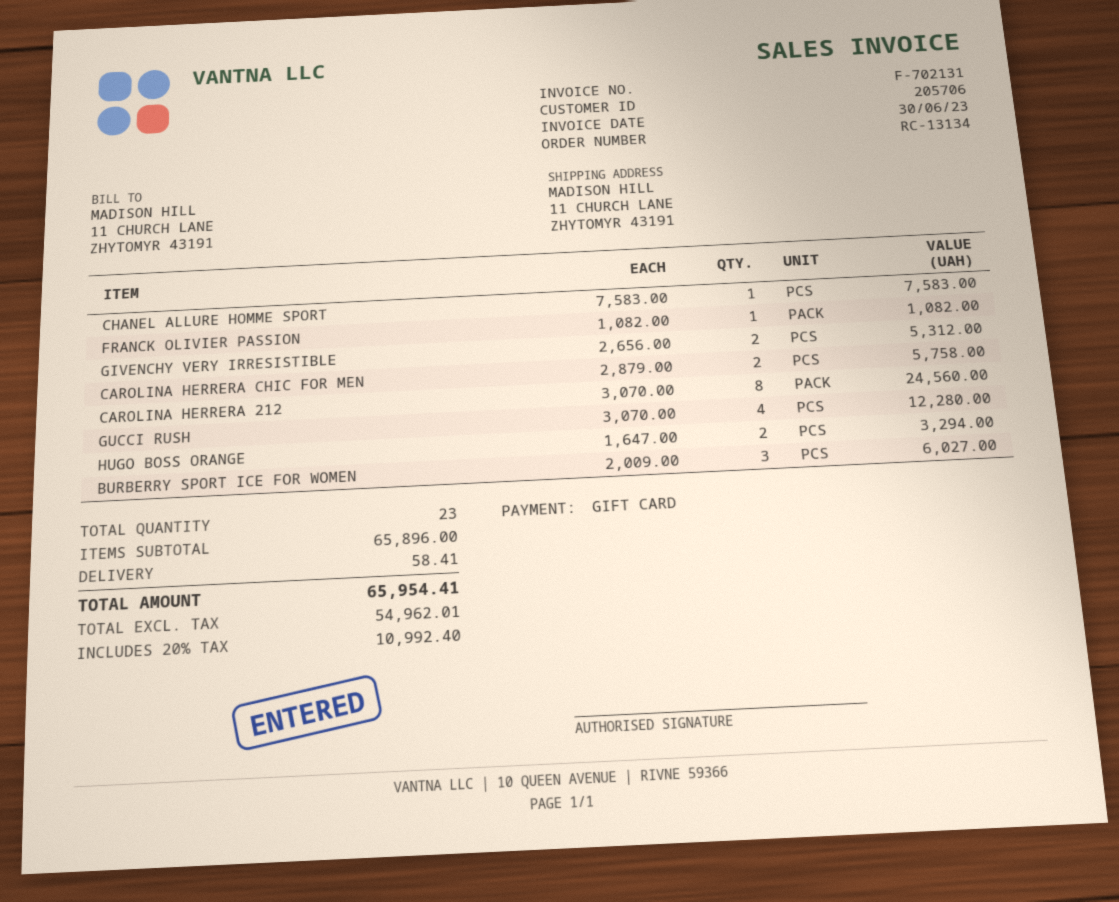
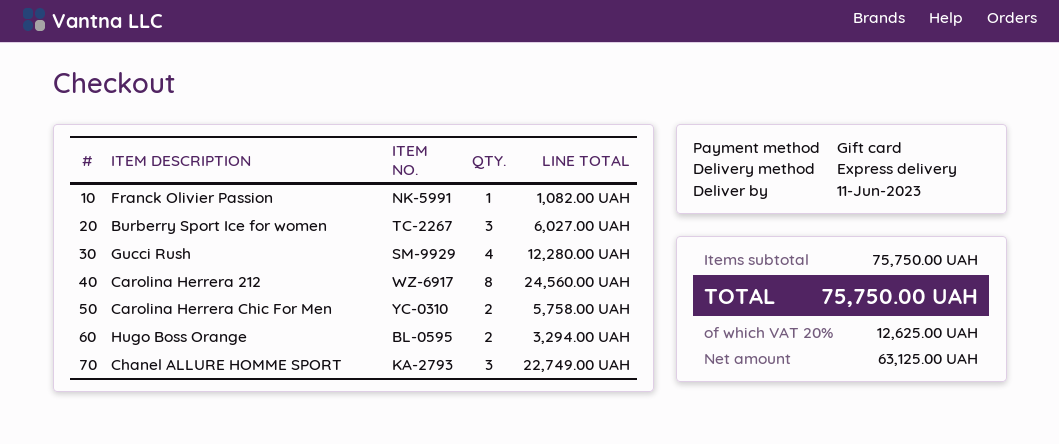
CHANEL ALLURE HOMME SPORT: 1 for 7583.00 -> 3 for 22749.00
GIVENCHY VERY IRRESISTIBLE: 2 for 5312.00 -> none
subtotal: 65896.00 -> 75750.00
shipping: 58.41 -> none
net: 54962.01 -> 63125.00
tax: 20% = 10992.40 -> 20% = 12625.00
total: 65954.41 -> 75750.00

